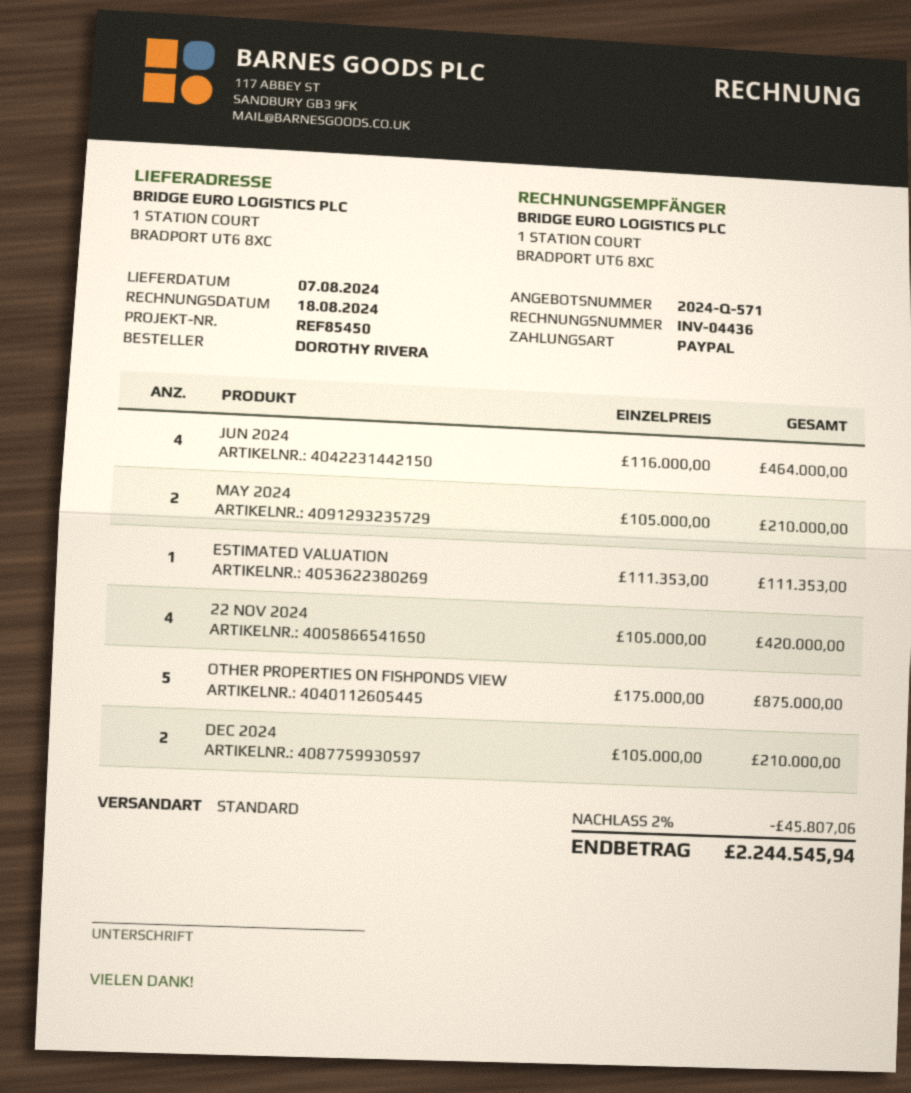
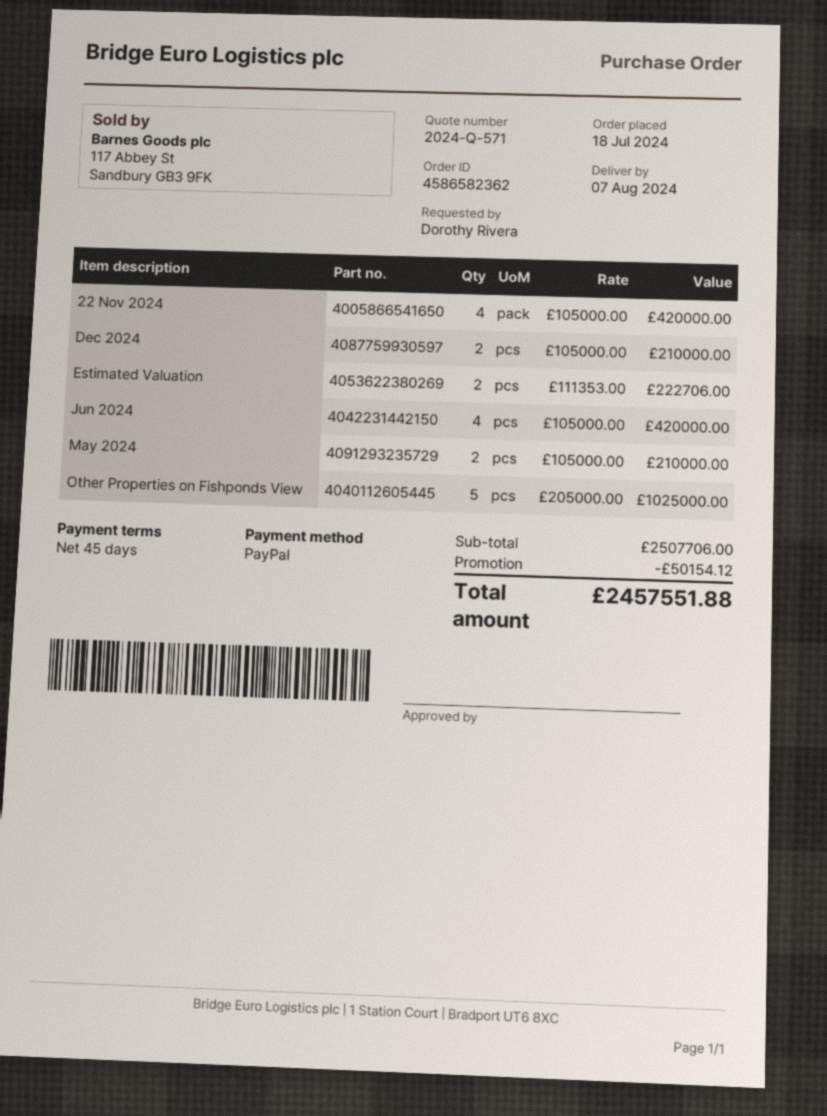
JUN 2024: 4 x 116000.00 = 464000.00 -> 4 x 105000.00 = 420000.00
ESTIMATED VALUATION: 1 x 111353.00 = 111353.00 -> 2 x 111353.00 = 222706.00
OTHER PROPERTIES ON FISHPONDS VIEW: 5 x 175000.00 = 875000.00 -> 5 x 205000.00 = 1025000.00
discount: 45807.06 -> 50154.12
total: 2244545.94 -> 2457551.88

